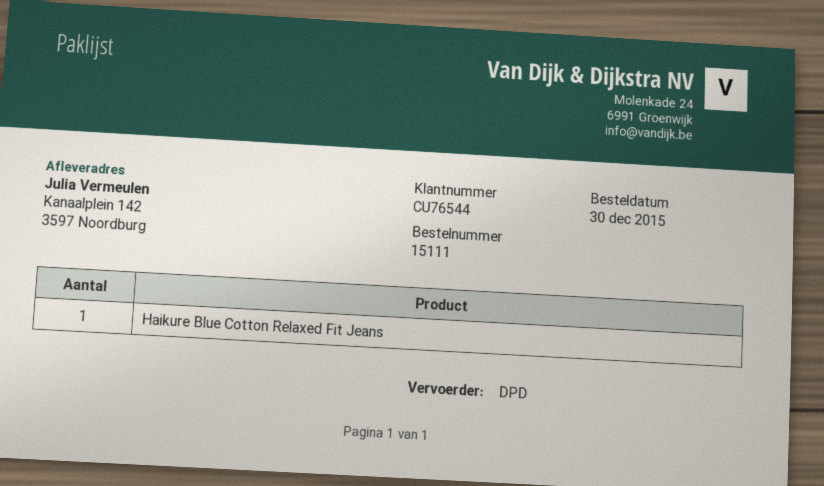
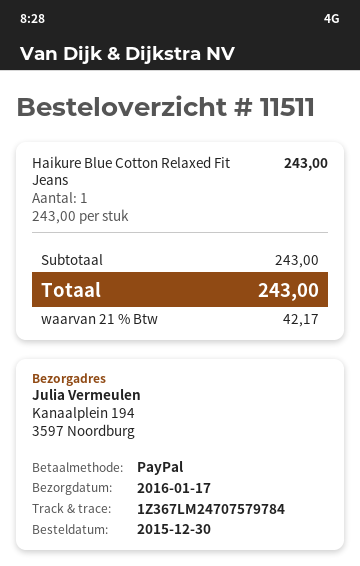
order number: 15111 -> 11511
ship to: Kanaalplein 142, 3597 Noordburg -> Kanaalplein 194, 3597 Noordburg

